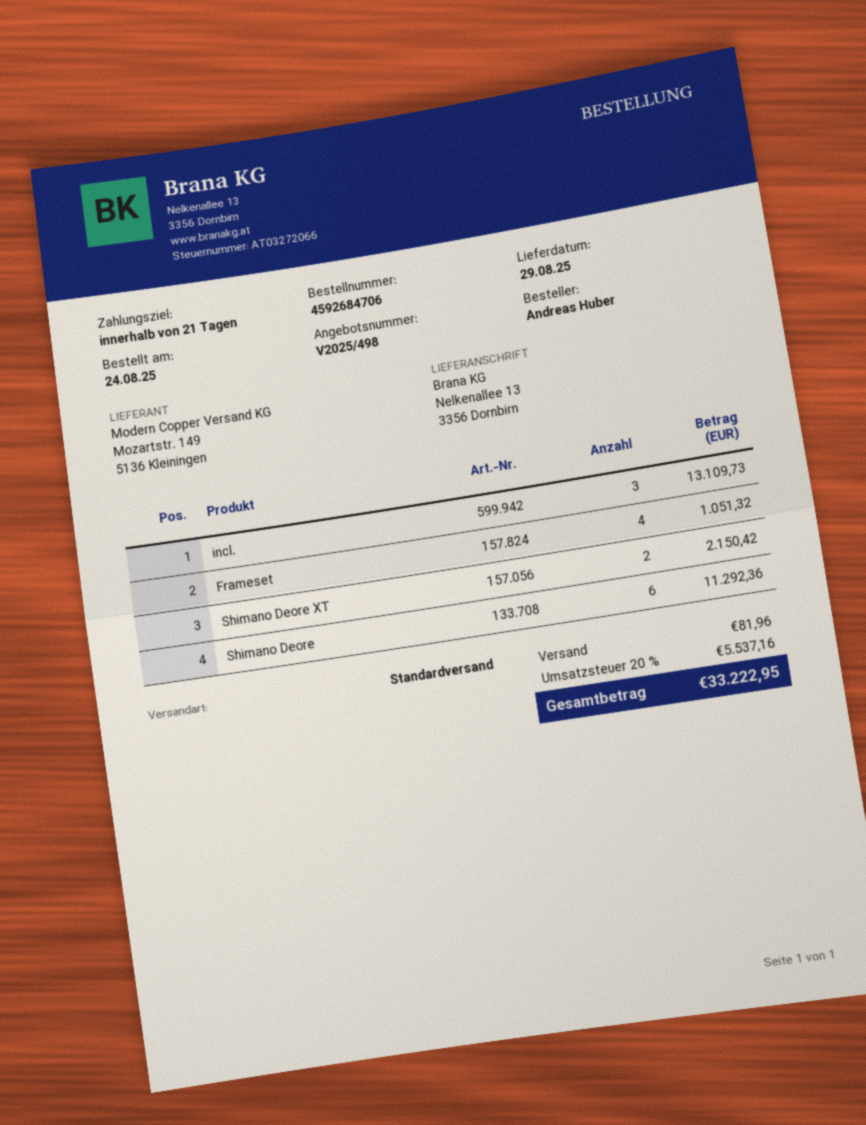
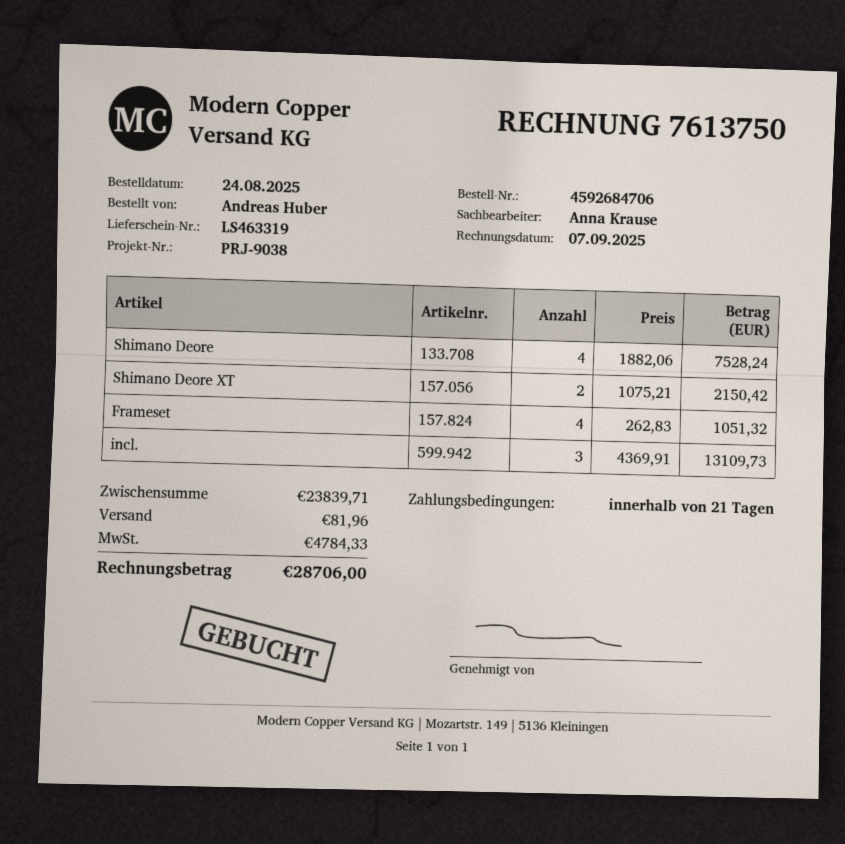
Shimano Deore: 6 for 11292.36 -> 4 for 7528.24
tax: 5537.16 -> 4784.33
total: 33222.95 -> 28706.00

